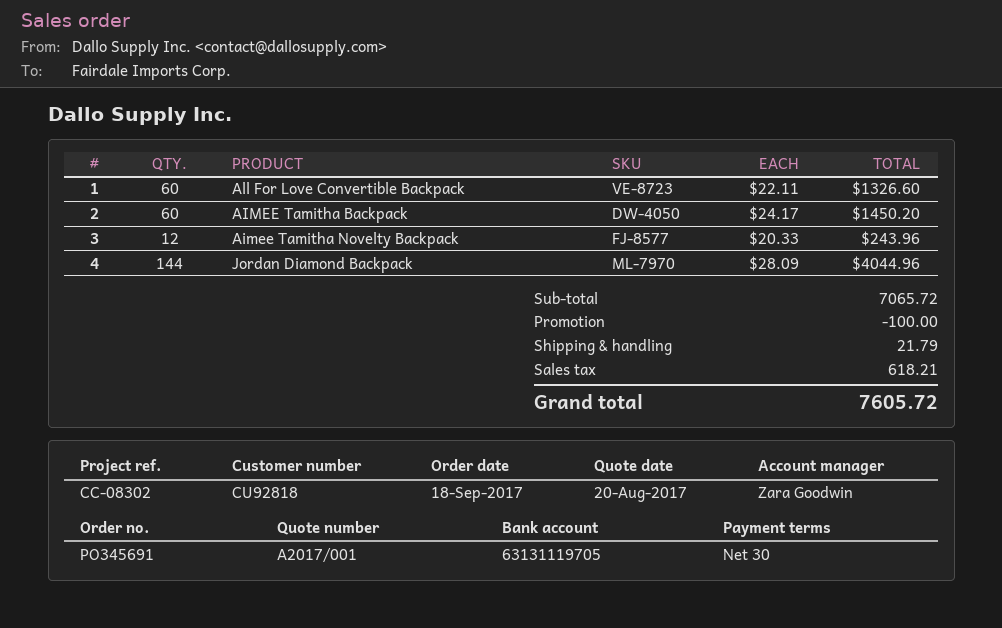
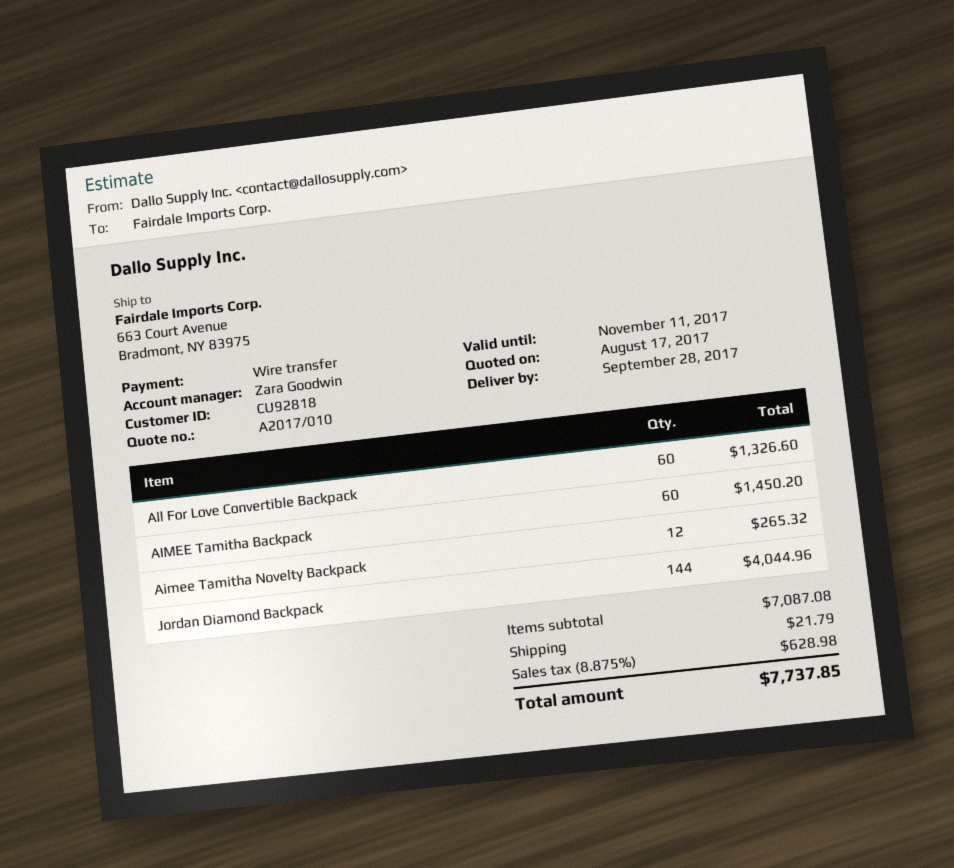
quote number: A2017/001 -> A2017/010
quote date: 2017-08-20 -> 2017-08-17
Aimee Tamitha Novelty Backpack: 12 for 243.96 -> 12 for 265.32
subtotal: 7065.72 -> 7087.08
discount: 100.00 -> none
tax: 618.21 -> 628.98
total: 7605.72 -> 7737.85

